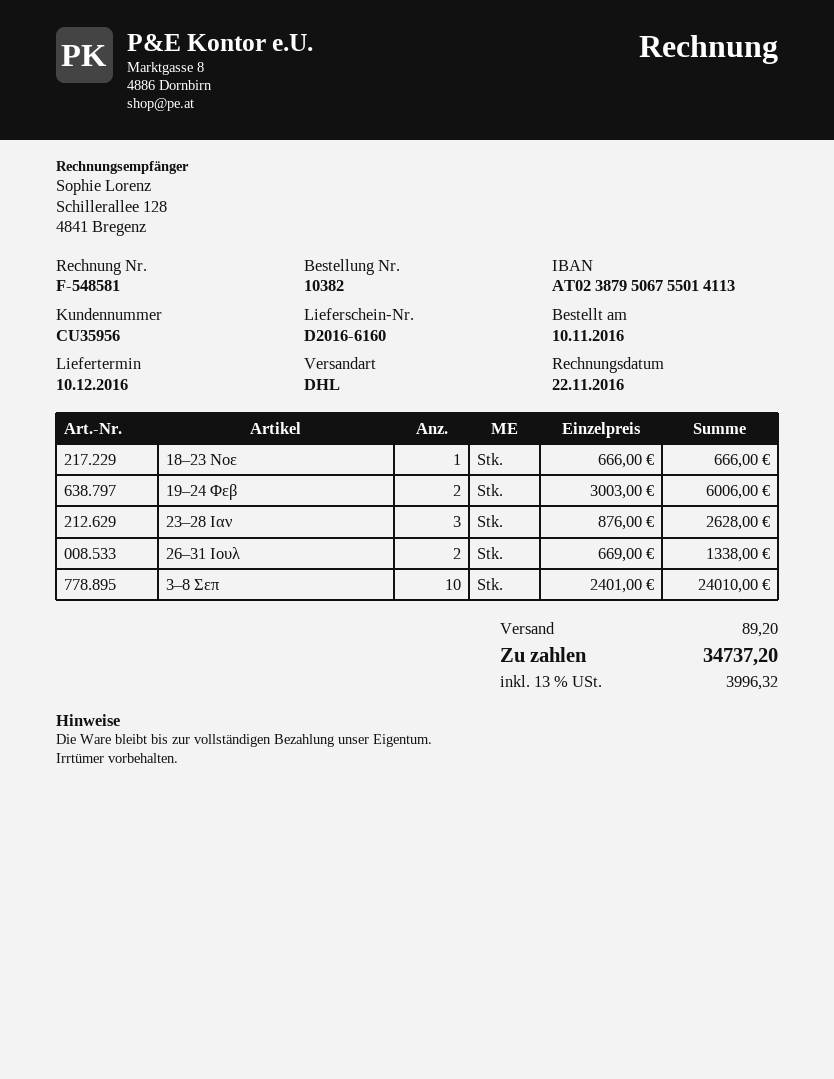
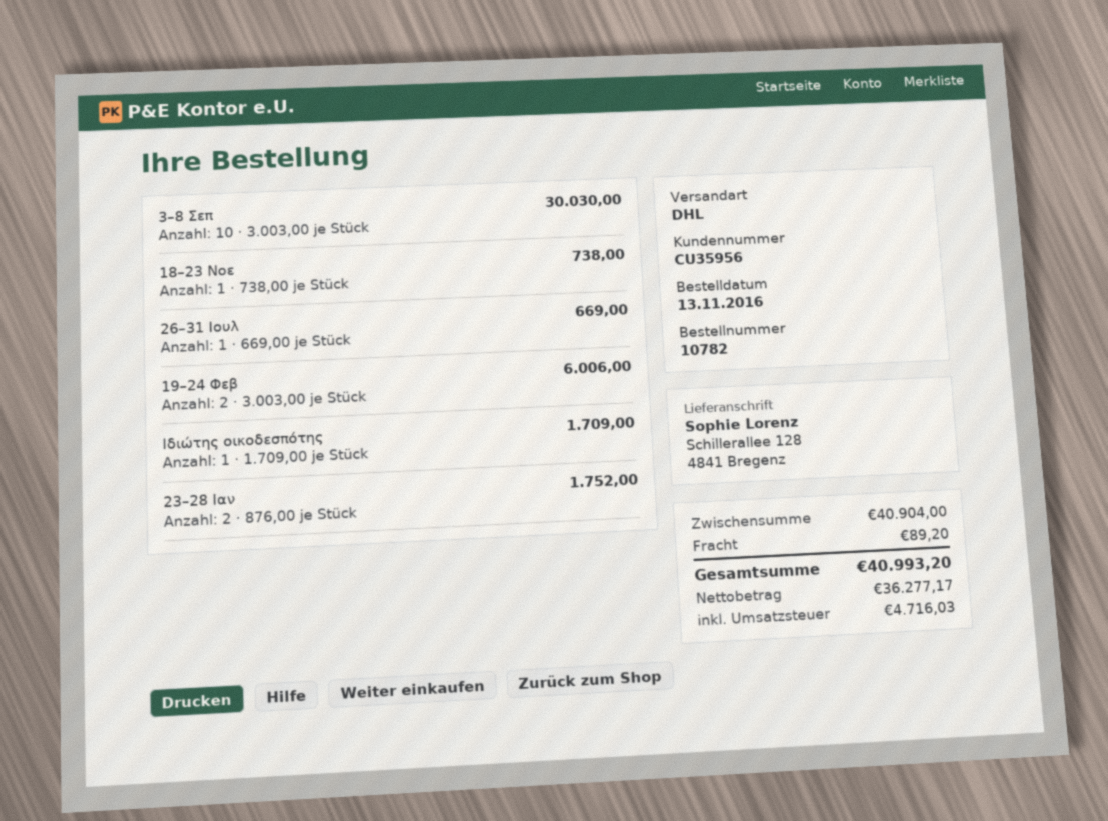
order number: 10382 -> 10782
order date: 2016-11-10 -> 2016-11-13
18–23 Νοε: 1 x 666.00 = 666.00 -> 1 x 738.00 = 738.00
23–28 Ιαν: 3 x 876.00 = 2628.00 -> 2 x 876.00 = 1752.00
26–31 Ιουλ: 2 x 669.00 = 1338.00 -> 1 x 669.00 = 669.00
3–8 Σεπ: 10 x 2401.00 = 24010.00 -> 10 x 3003.00 = 30030.00
Ιδιώτης οικοδεσπότης: none -> 1 x 1709.00 = 1709.00
tax: 3996.32 -> 4716.03
total: 34737.20 -> 40993.20

